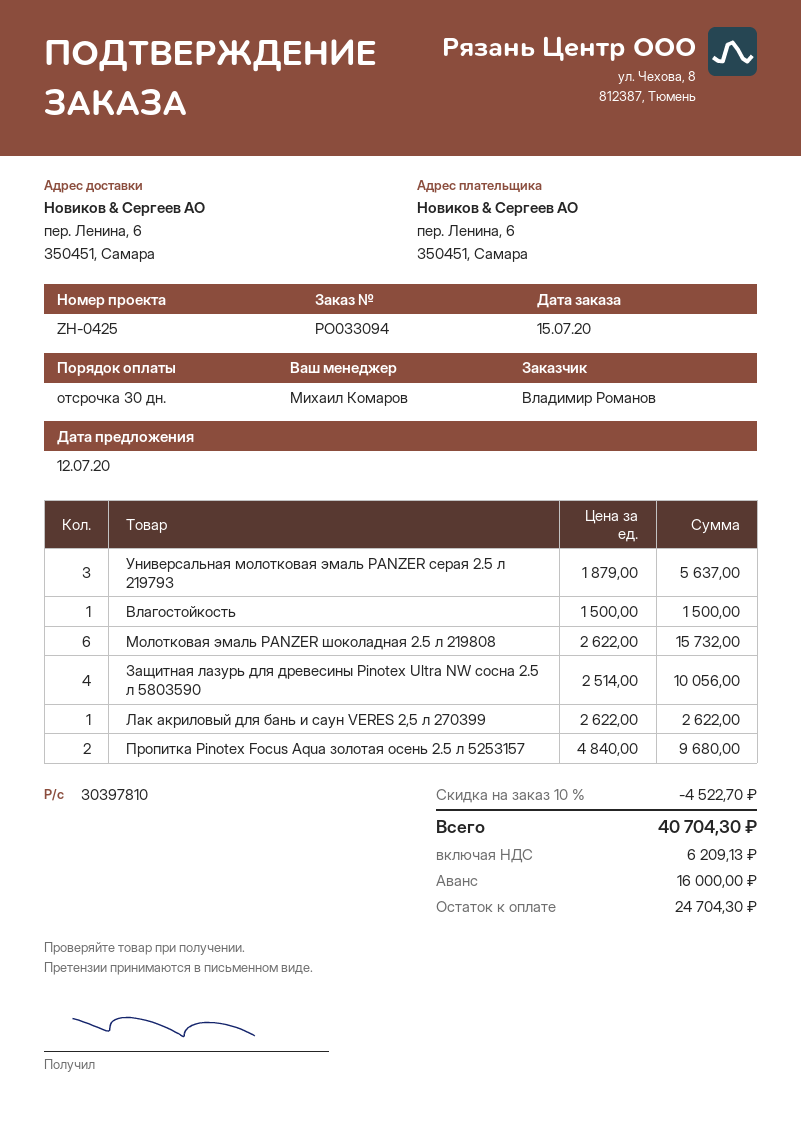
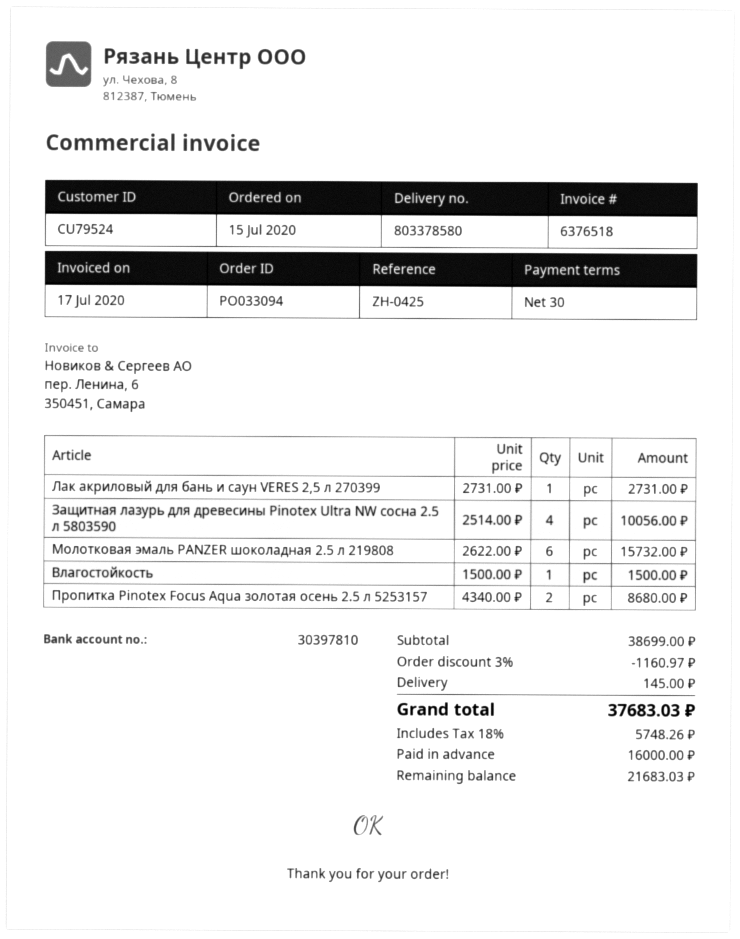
Универсальная молотковая эмаль PANZER серая 2.5 л 219793: 3 x 1879.00 = 5637.00 -> none
Лак акриловый для бань и саун VERES 2,5 л 270399: 1 x 2622.00 = 2622.00 -> 1 x 2731.00 = 2731.00
Пропитка Pinotex Focus Aqua золотая осень 2.5 л 5253157: 2 x 4840.00 = 9680.00 -> 2 x 4340.00 = 8680.00
discount: 10% = 4522.70 -> 3% = 1160.97
shipping: none -> 145.00
tax: 6209.13 -> 5748.26
total: 40704.30 -> 37683.03
balance: 24704.30 -> 21683.03

